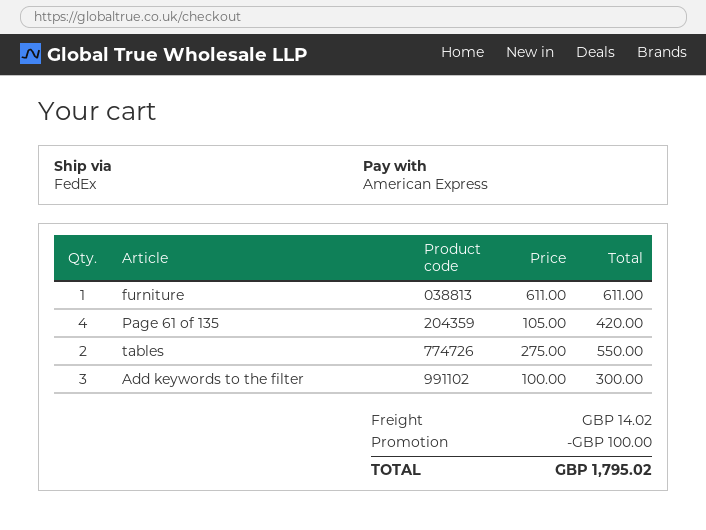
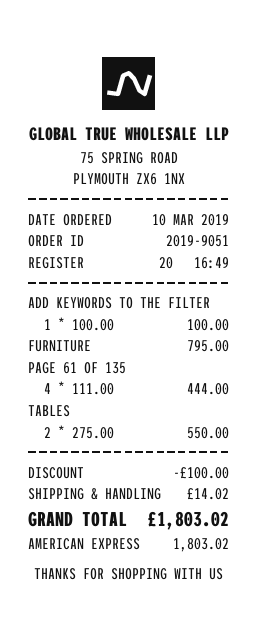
furniture: 1 x 611.00 = 611.00 -> 1 x 795.00 = 795.00
Page 61 of 135: 4 x 105.00 = 420.00 -> 4 x 111.00 = 444.00
Add keywords to the filter: 3 x 100.00 = 300.00 -> 1 x 100.00 = 100.00
total: 1795.02 -> 1803.02

